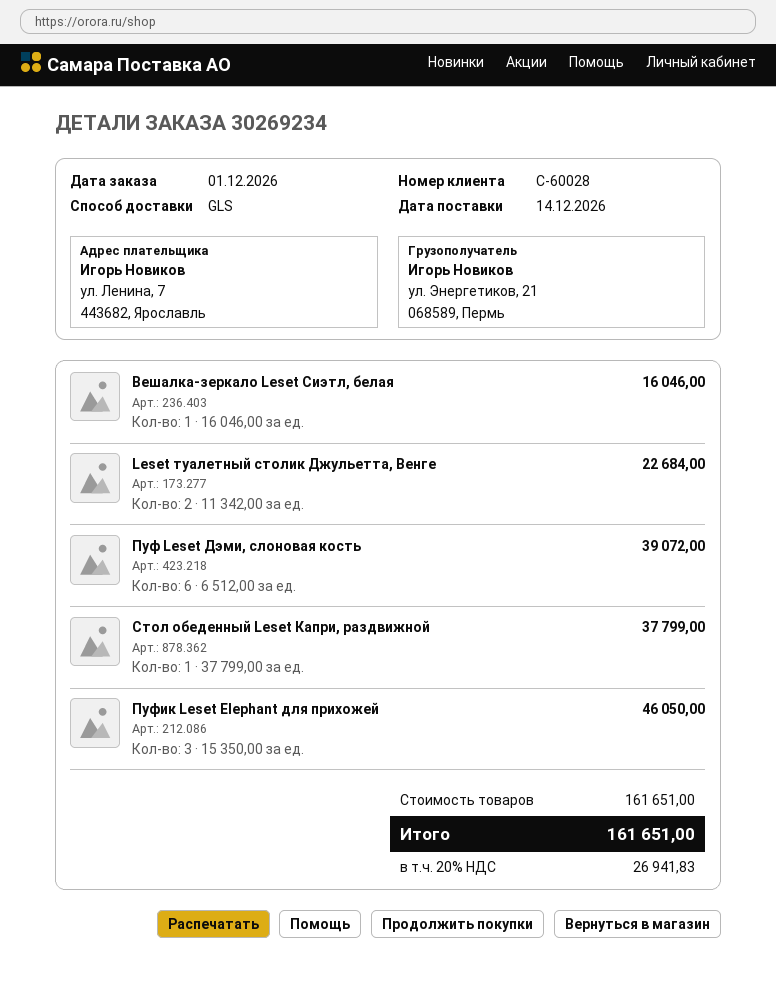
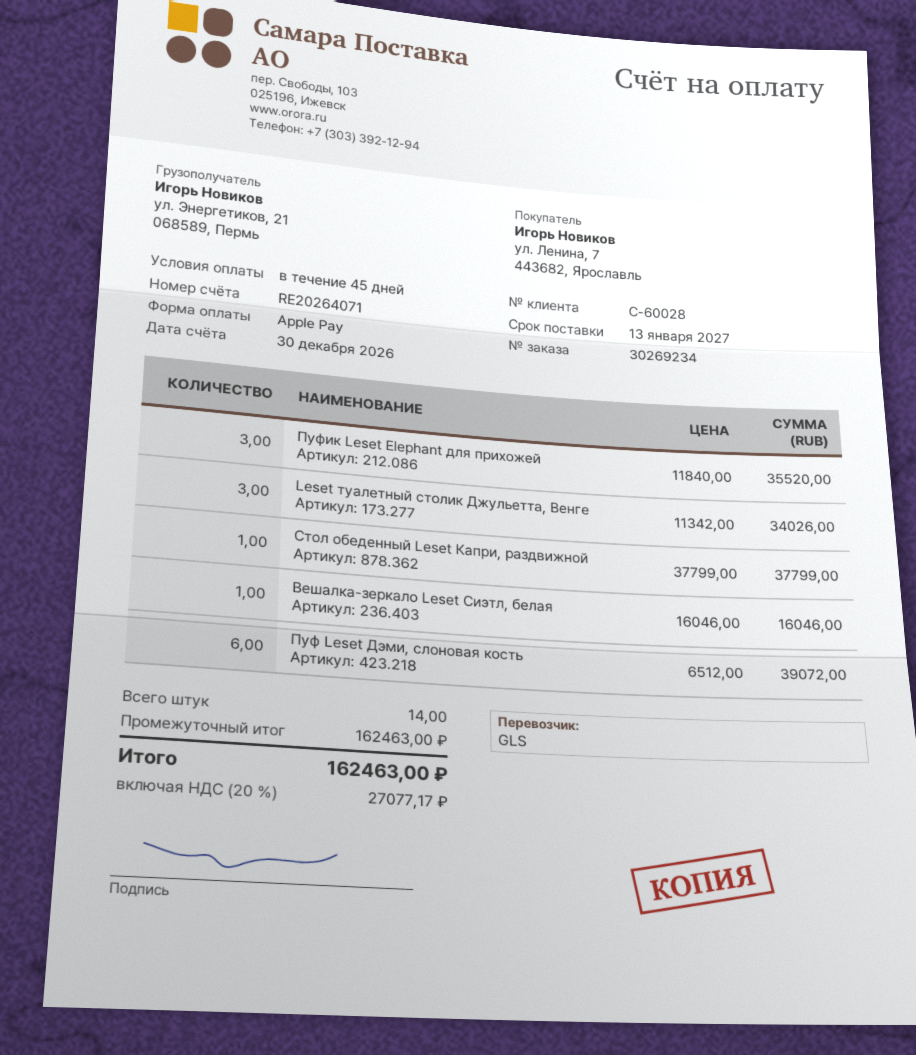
delivery date: 2026-12-14 -> 2027-01-13
Leset туалетный столик Джульетта, Венге: 2 x 11342.00 = 22684.00 -> 3 x 11342.00 = 34026.00
Пуфик Leset Elephant для прихожей: 3 x 15350.00 = 46050.00 -> 3 x 11840.00 = 35520.00
subtotal: 161651.00 -> 162463.00
tax: 20% = 26941.83 -> 20% = 27077.17
total: 161651.00 -> 162463.00

